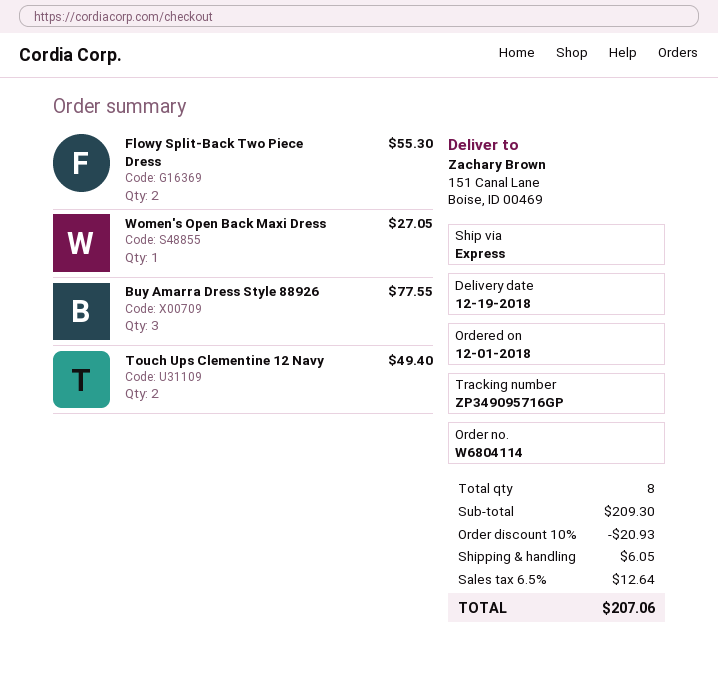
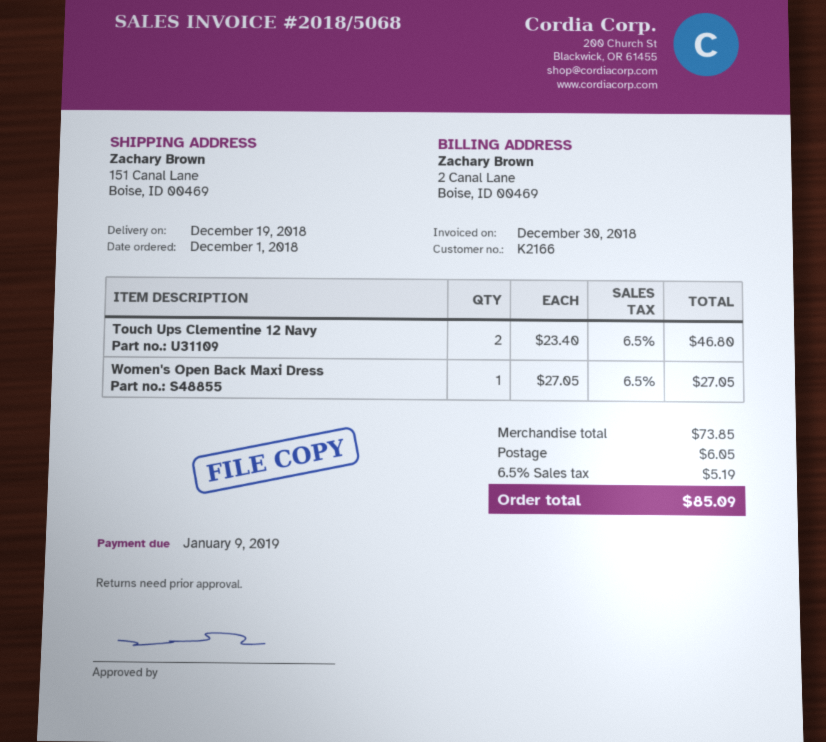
Flowy Split-Back Two Piece Dress: 2 for 55.30 -> none
Buy Amarra Dress Style 88926: 3 for 77.55 -> none
Touch Ups Clementine 12 Navy: 2 for 49.40 -> 2 for 46.80
subtotal: 209.30 -> 73.85
discount: 10% = 20.93 -> none
tax: 6.5% = 12.64 -> 6.5% = 5.19
total: 207.06 -> 85.09

